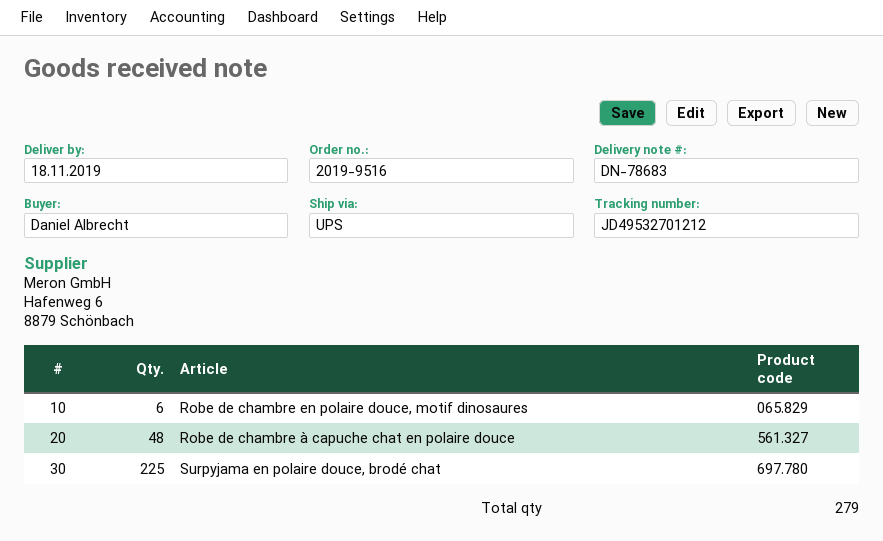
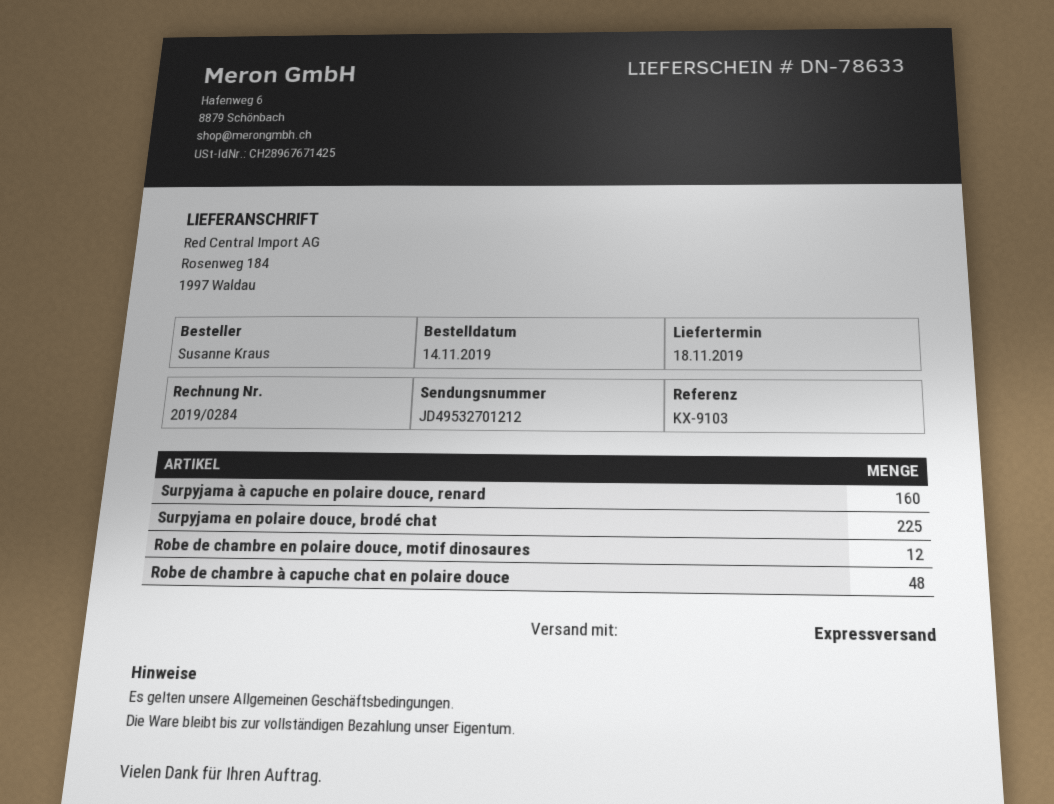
delivery note number: DN-78683 -> DN-78633
ordered by: Daniel Albrecht -> Susanne Kraus
shipping method: UPS -> express
Robe de chambre en polaire douce, motif dinosaures: 6 -> 12
Surpyjama à capuche en polaire douce, renard: none -> 160

